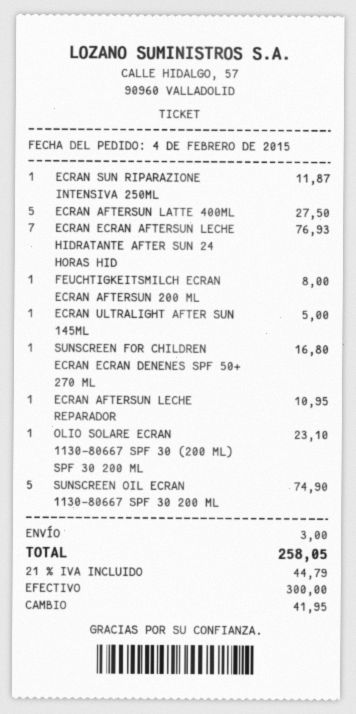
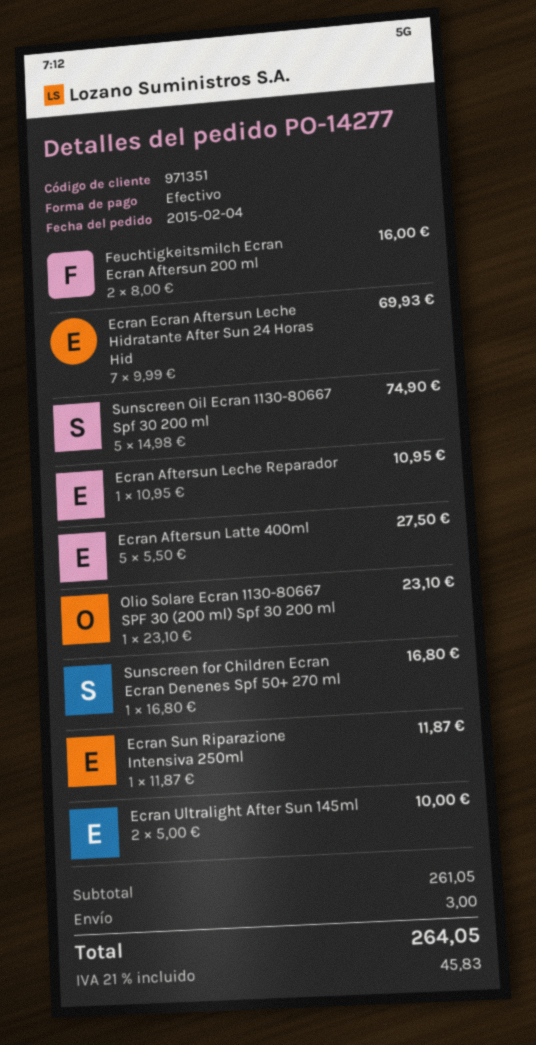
ECRAN ECRAN AFTERSUN LECHE HIDRATANTE AFTER SUN 24 HORAS HID: 7 for 76.93 -> 7 for 69.93
FEUCHTIGKEITSMILCH ECRAN ECRAN AFTERSUN 200 ML: 1 for 8.00 -> 2 for 16.00
ECRAN ULTRALIGHT AFTER SUN 145ML: 1 for 5.00 -> 2 for 10.00
tax: 21% = 44.79 -> 21% = 45.83
total: 258.05 -> 264.05

